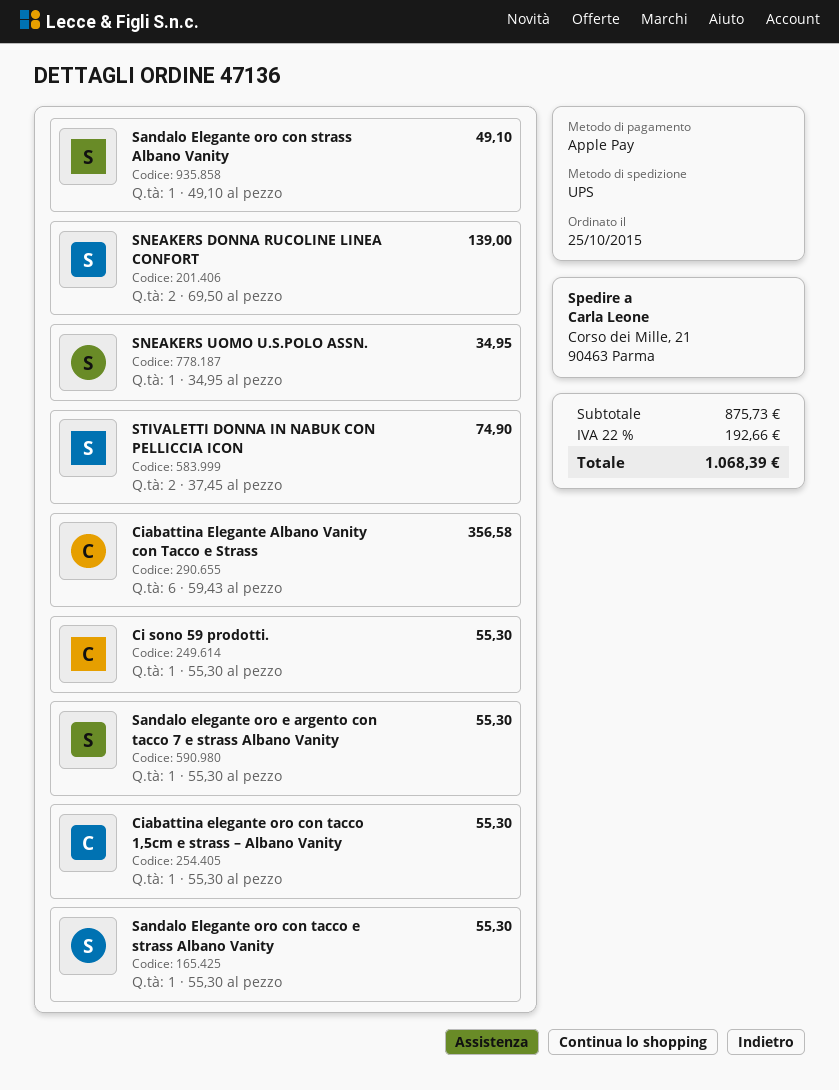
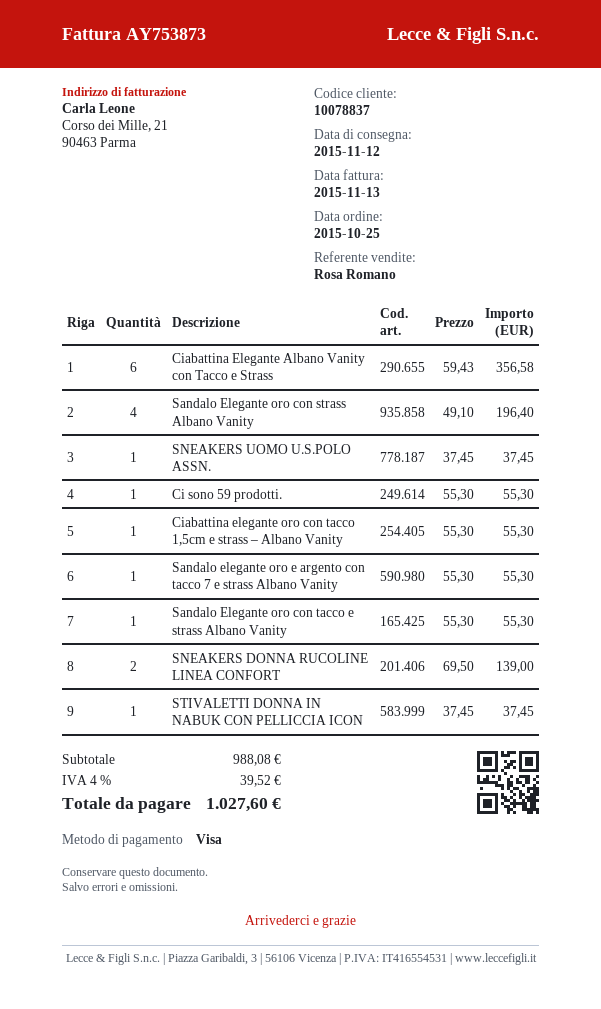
payment method: Apple Pay -> Visa
Sandalo Elegante oro con strass Albano Vanity: 1 x 49.10 = 49.10 -> 4 x 49.10 = 196.40
SNEAKERS UOMO U.S.POLO ASSN.: 1 x 34.95 = 34.95 -> 1 x 37.45 = 37.45
STIVALETTI DONNA IN NABUK CON PELLICCIA ICON: 2 x 37.45 = 74.90 -> 1 x 37.45 = 37.45
subtotal: 875.73 -> 988.08
tax: 22% = 192.66 -> 4% = 39.52
total: 1068.39 -> 1027.60

